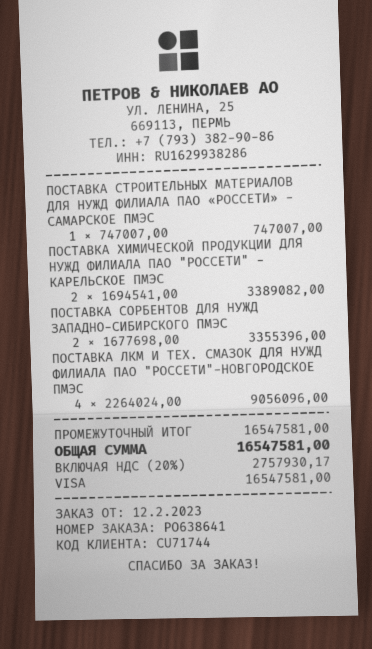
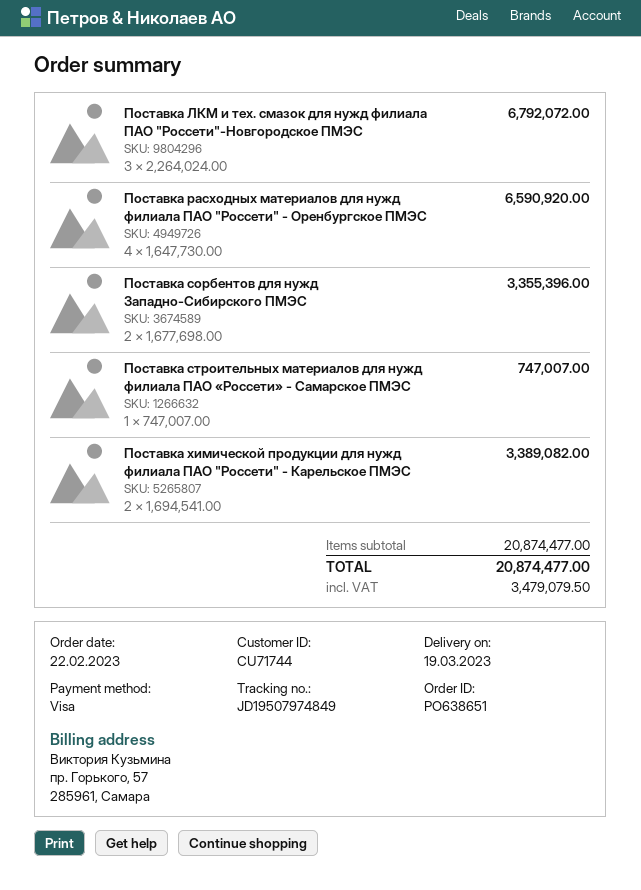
order number: PO638641 -> PO638651
order date: 2023-02-12 -> 2023-02-22
ПОСТАВКА ЛКМ И ТЕХ. СМАЗОК ДЛЯ НУЖД ФИЛИАЛА ПАО "РОССЕТИ"-НОВГОРОДСКОЕ ПМЭС: 4 x 2264024.00 = 9056096.00 -> 3 x 2264024.00 = 6792072.00
Поставка расходных материалов для нужд филиала ПАО "Россети" - Оренбургское ПМЭС: none -> 4 x 1647730.00 = 6590920.00
subtotal: 16547581.00 -> 20874477.00
tax: 2757930.17 -> 3479079.50
total: 16547581.00 -> 20874477.00

